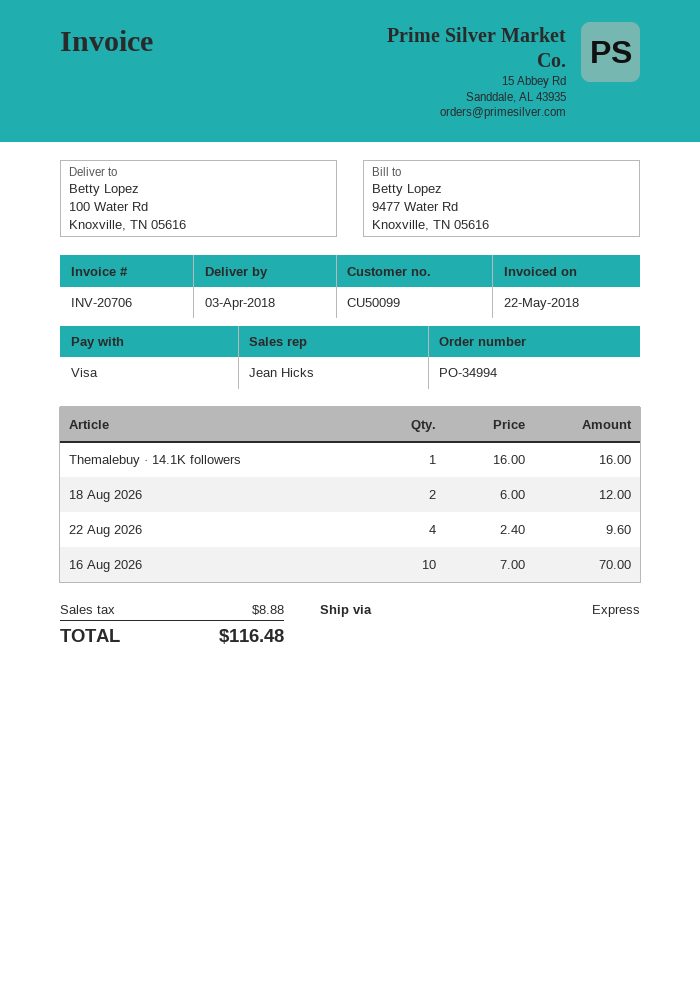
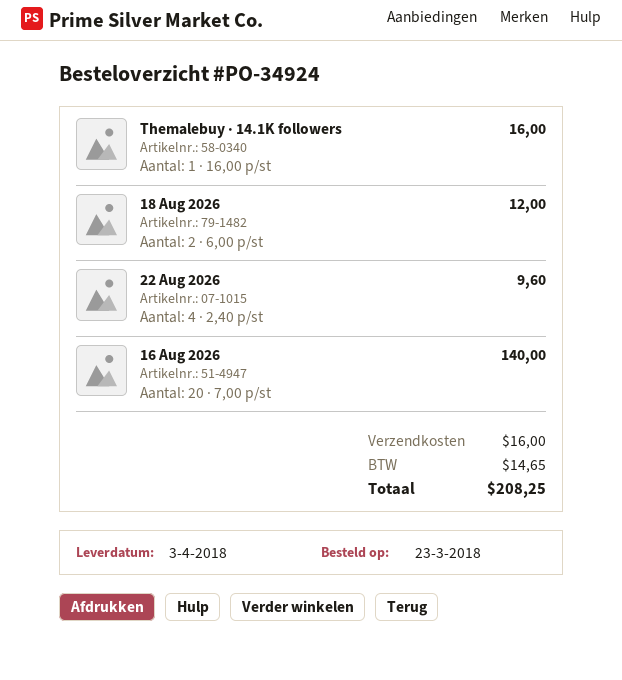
order number: PO-34994 -> PO-34924
16 Aug 2026: 10 x 7.00 = 70.00 -> 20 x 7.00 = 140.00
shipping: none -> 16.00
tax: 8.88 -> 14.65
total: 116.48 -> 208.25

